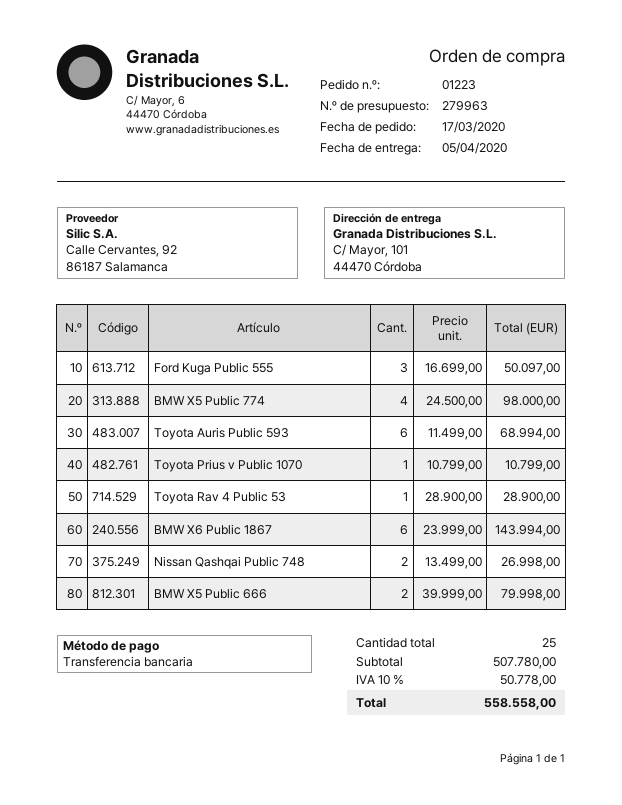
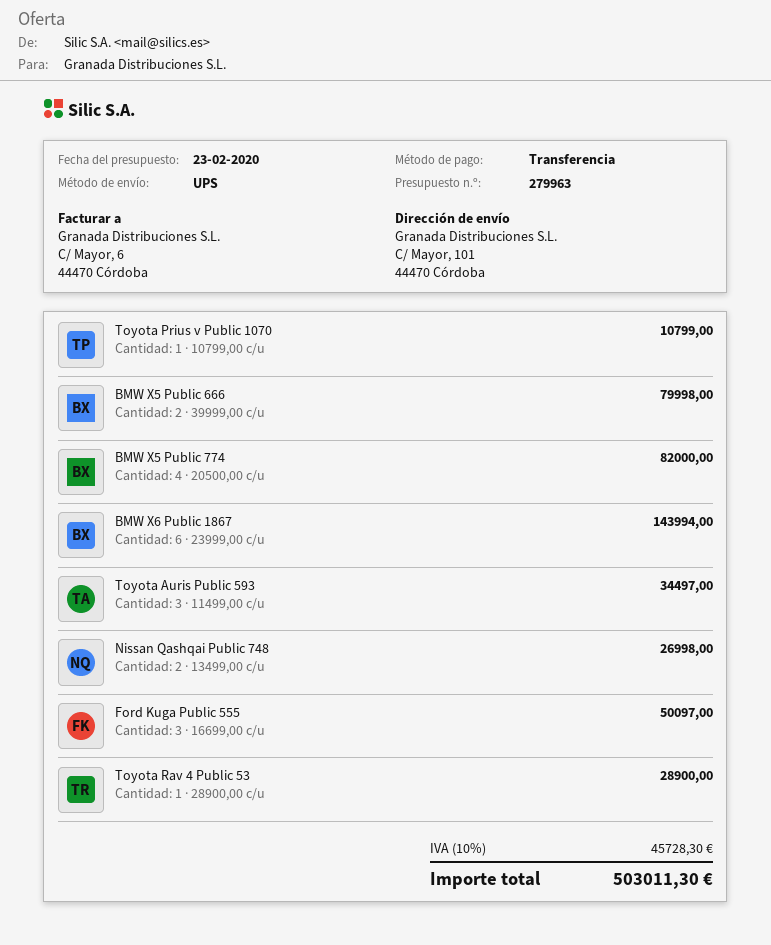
BMW X5 Public 774: 4 x 24500.00 = 98000.00 -> 4 x 20500.00 = 82000.00
Toyota Auris Public 593: 6 x 11499.00 = 68994.00 -> 3 x 11499.00 = 34497.00
tax: 10% = 50778.00 -> 10% = 45728.30
total: 558558.00 -> 503011.30

